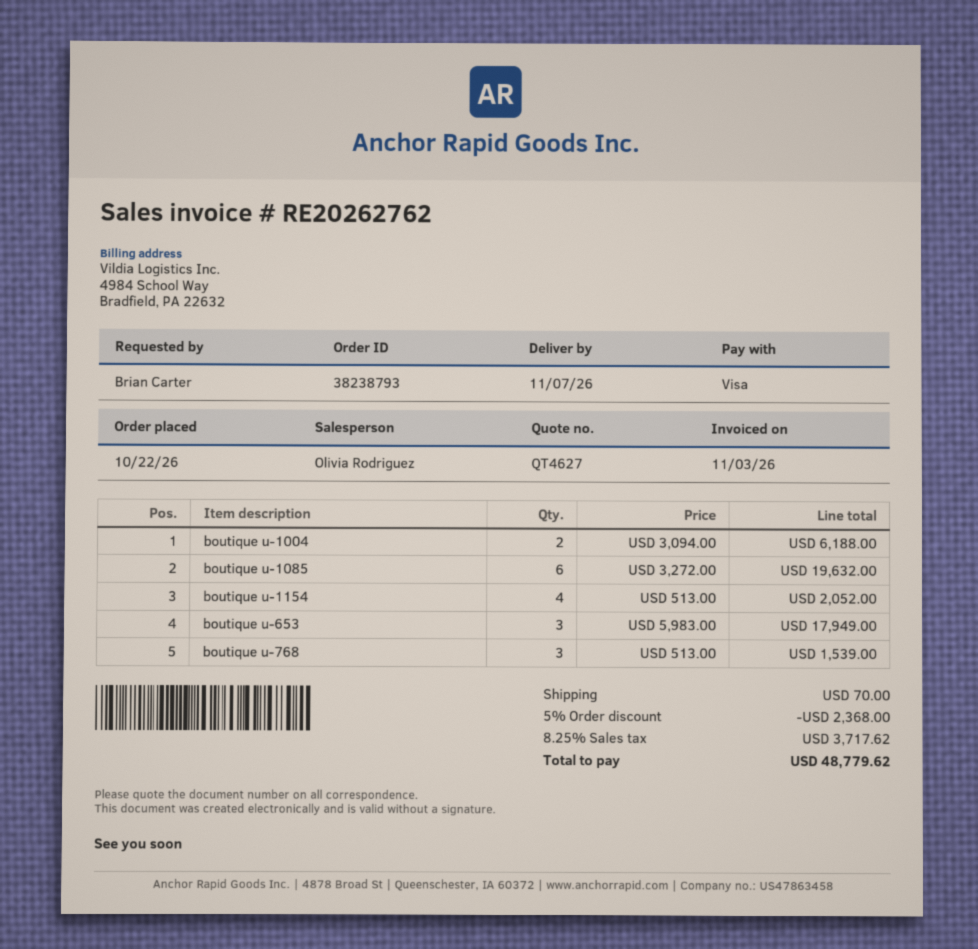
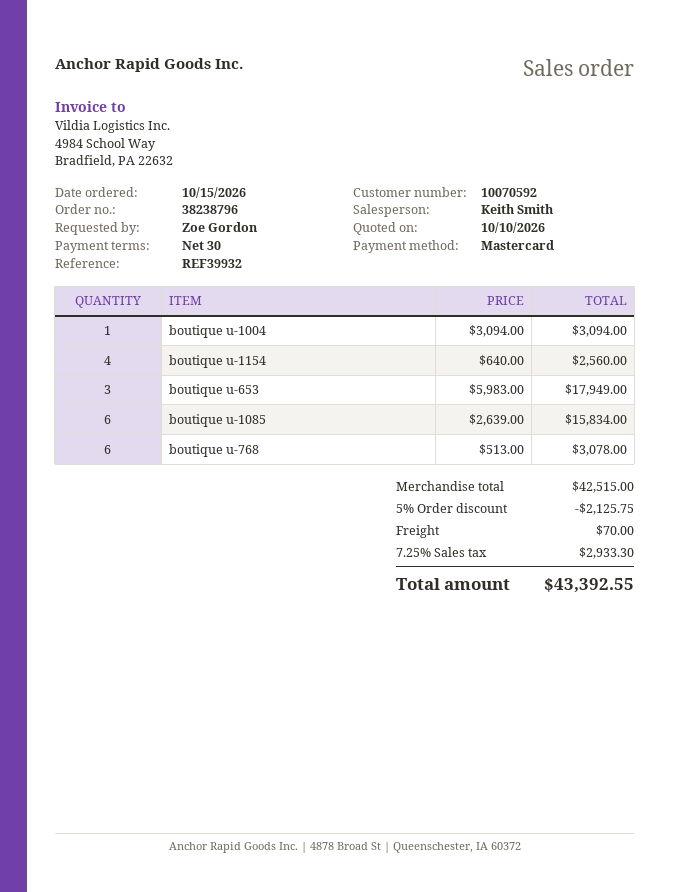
order number: 38238793 -> 38238796
order date: 2026-10-22 -> 2026-10-15
ordered by: Brian Carter -> Zoe Gordon
sales rep: Olivia Rodriguez -> Keith Smith
payment method: Visa -> Mastercard
boutique u-1004: 2 x 3094.00 = 6188.00 -> 1 x 3094.00 = 3094.00
boutique u-1085: 6 x 3272.00 = 19632.00 -> 6 x 2639.00 = 15834.00
boutique u-1154: 4 x 513.00 = 2052.00 -> 4 x 640.00 = 2560.00
boutique u-768: 3 x 513.00 = 1539.00 -> 6 x 513.00 = 3078.00
discount: 5% = 2368.00 -> 5% = 2125.75
tax: 8.25% = 3717.62 -> 7.25% = 2933.30
total: 48779.62 -> 43392.55

